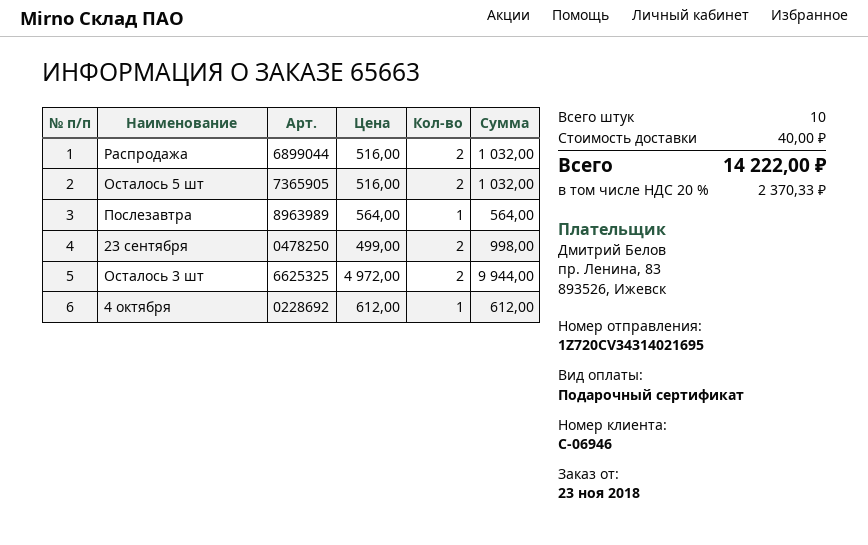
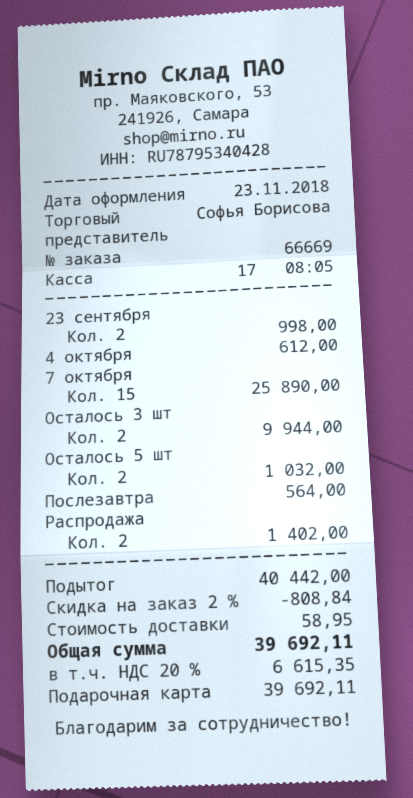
order number: 65663 -> 66669
Распродажа: 2 for 1032.00 -> 2 for 1402.00
7 октября: none -> 15 for 25890.00
discount: none -> 2% = 808.84
shipping: 40.00 -> 58.95
tax: 20% = 2370.33 -> 20% = 6615.35
total: 14222.00 -> 39692.11

